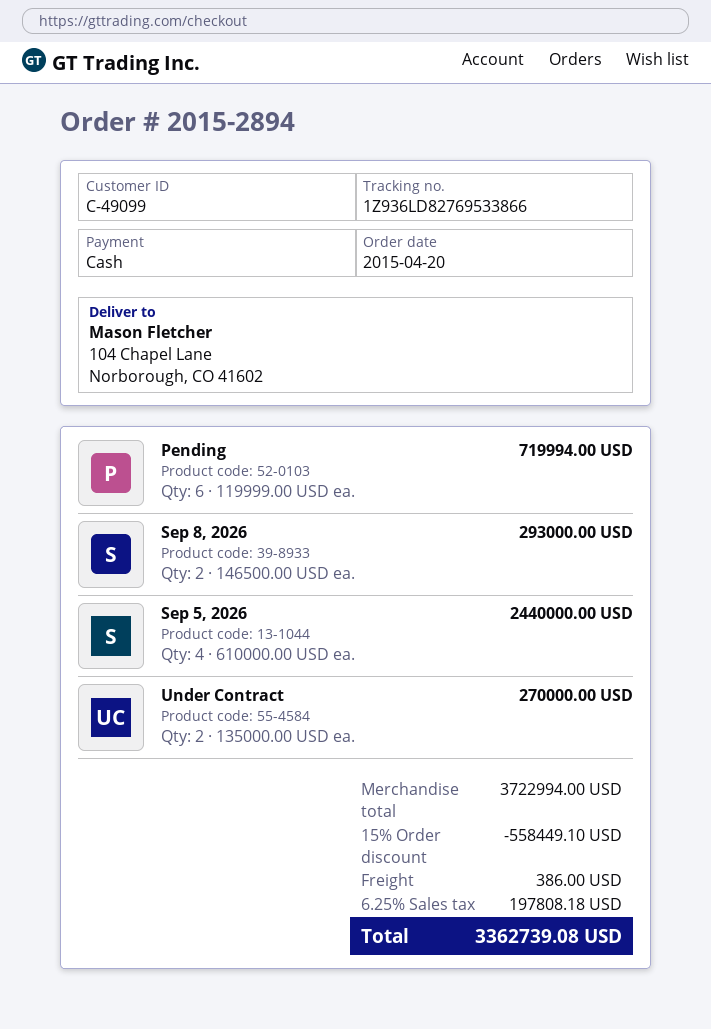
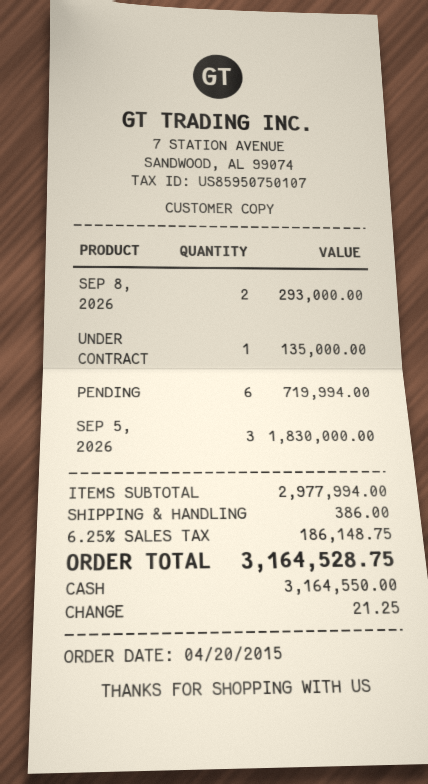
Sep 5, 2026: 4 for 2440000.00 -> 3 for 1830000.00
Under Contract: 2 for 270000.00 -> 1 for 135000.00
subtotal: 3722994.00 -> 2977994.00
discount: 15% = 558449.10 -> none
tax: 6.25% = 197808.18 -> 6.25% = 186148.75
total: 3362739.08 -> 3164528.75

